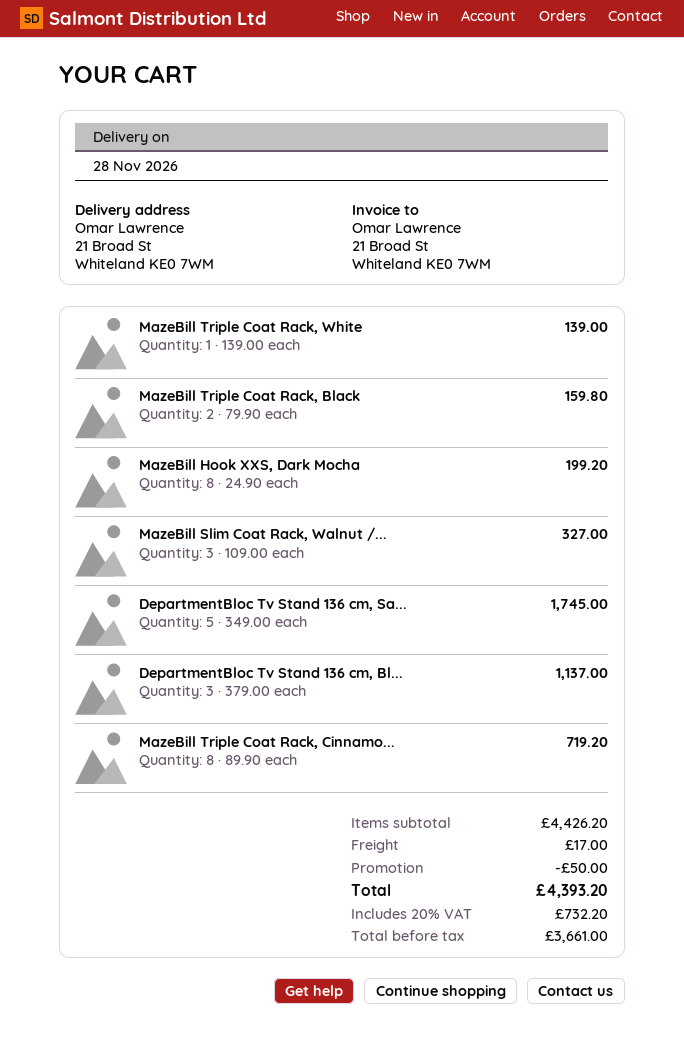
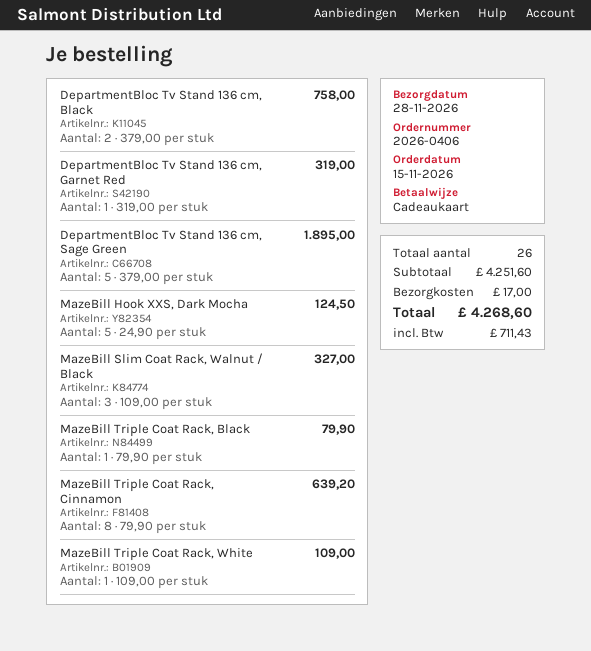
MazeBill Triple Coat Rack, White: 1 x 139.00 = 139.00 -> 1 x 109.00 = 109.00
MazeBill Triple Coat Rack, Black: 2 x 79.90 = 159.80 -> 1 x 79.90 = 79.90
MazeBill Hook XXS, Dark Mocha: 8 x 24.90 = 199.20 -> 5 x 24.90 = 124.50
DepartmentBloc Tv Stand 136 cm, Sa...: 5 x 349.00 = 1745.00 -> 5 x 379.00 = 1895.00
DepartmentBloc Tv Stand 136 cm, Bl...: 3 x 379.00 = 1137.00 -> 2 x 379.00 = 758.00
MazeBill Triple Coat Rack, Cinnamo...: 8 x 89.90 = 719.20 -> 8 x 79.90 = 639.20
DepartmentBloc Tv Stand 136 cm, Garnet Red: none -> 1 x 319.00 = 319.00
subtotal: 4426.20 -> 4251.60
discount: 50.00 -> none
tax: 732.20 -> 711.43
total: 4393.20 -> 4268.60

